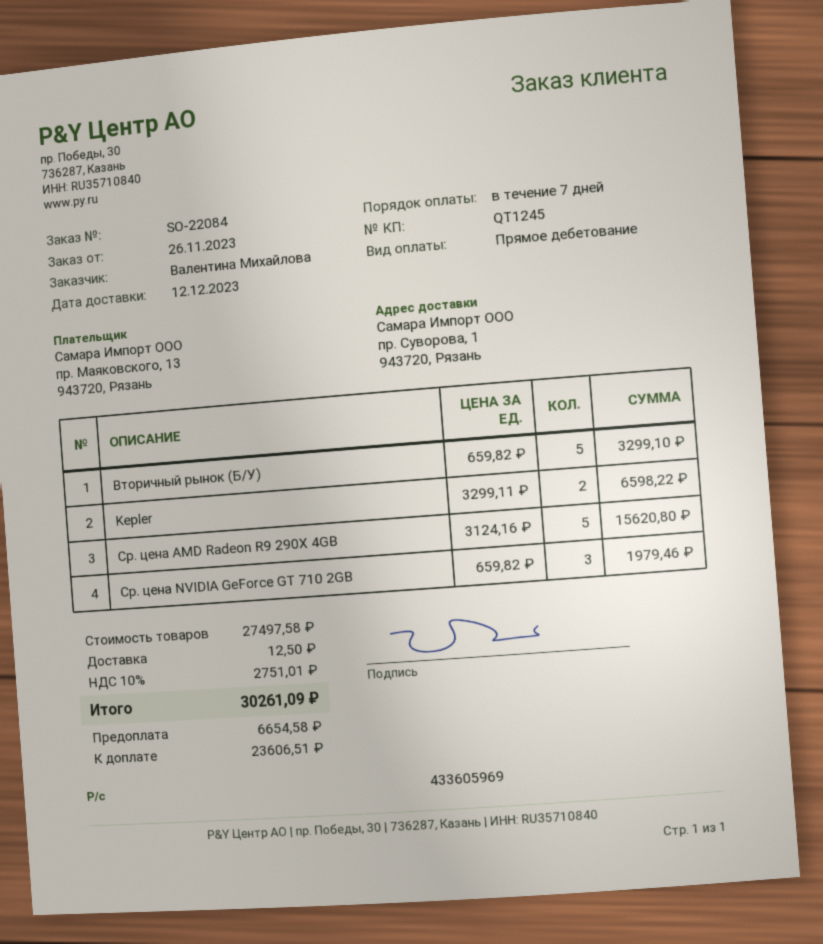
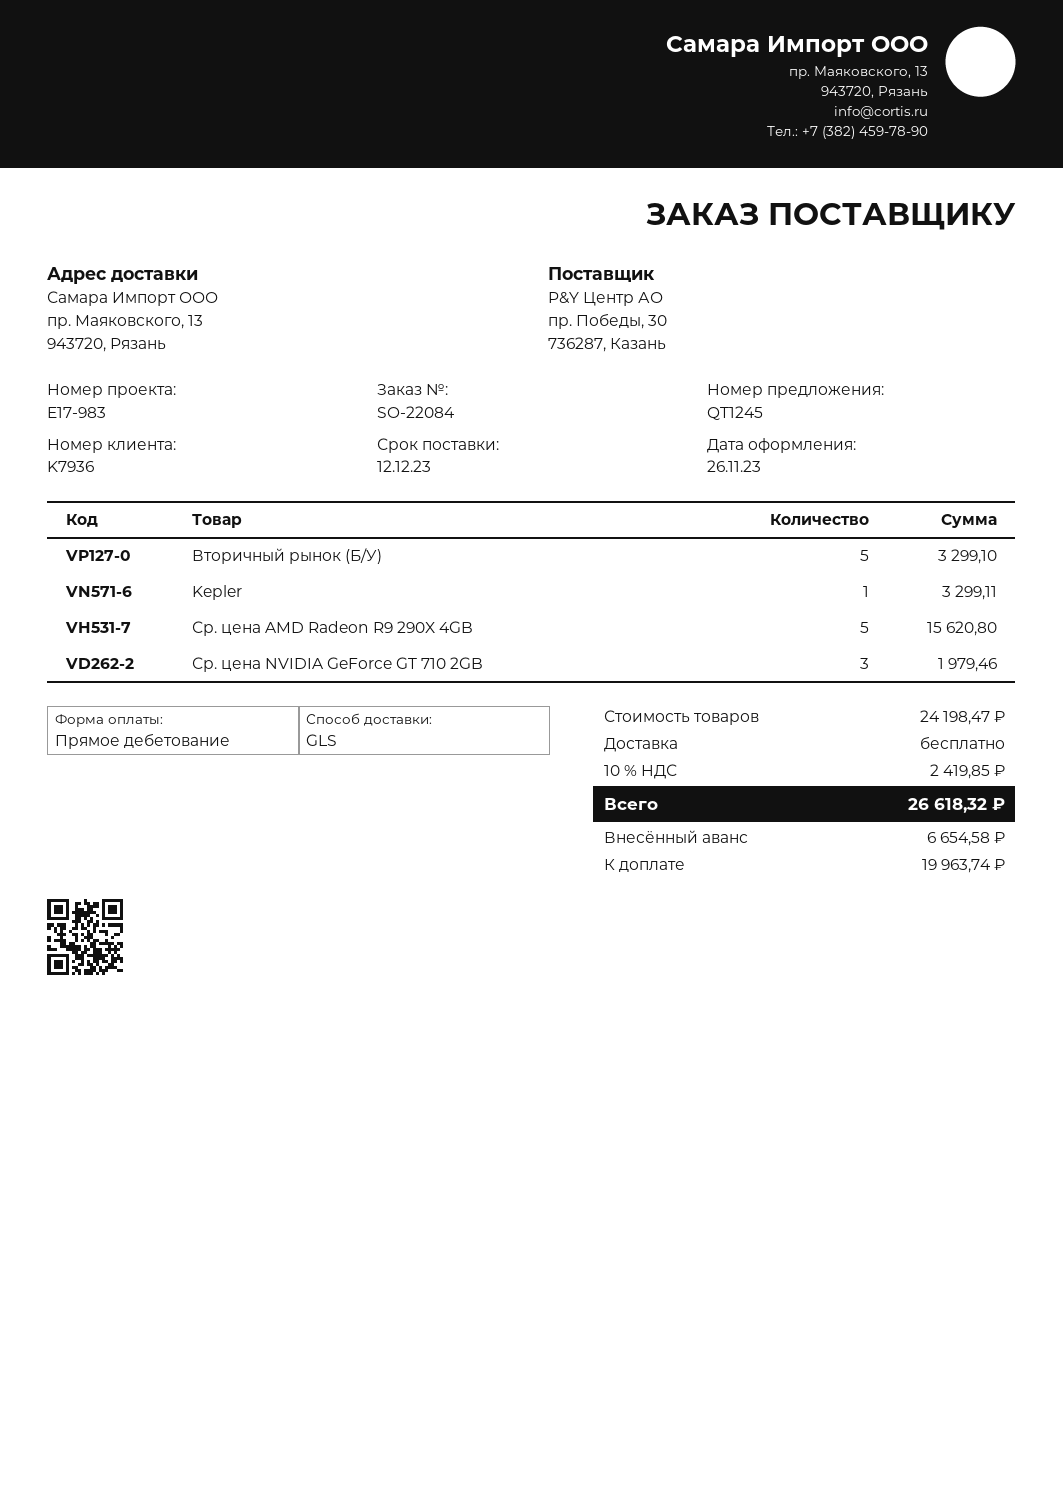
ship to: пр. Суворова, 1, 943720, Рязань -> пр. Маяковского, 13, 943720, Рязань
Kepler: 2 for 6598.22 -> 1 for 3299.11
subtotal: 27497.58 -> 24198.47
shipping: 12.50 -> 0.00
tax: 10% = 2751.01 -> 10% = 2419.85
total: 30261.09 -> 26618.32
balance: 23606.51 -> 19963.74

